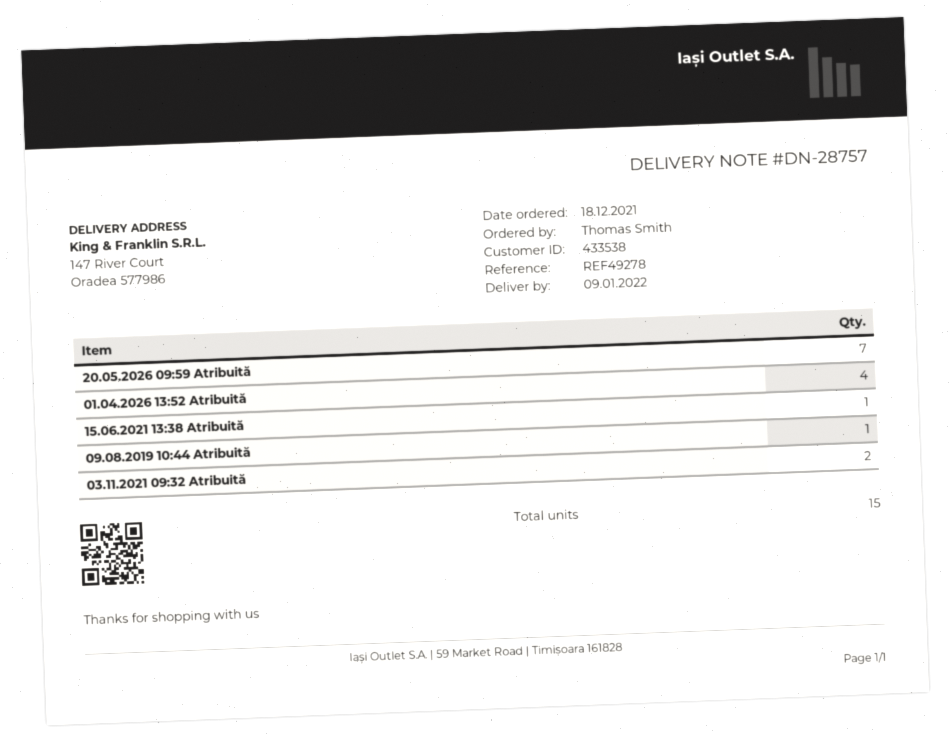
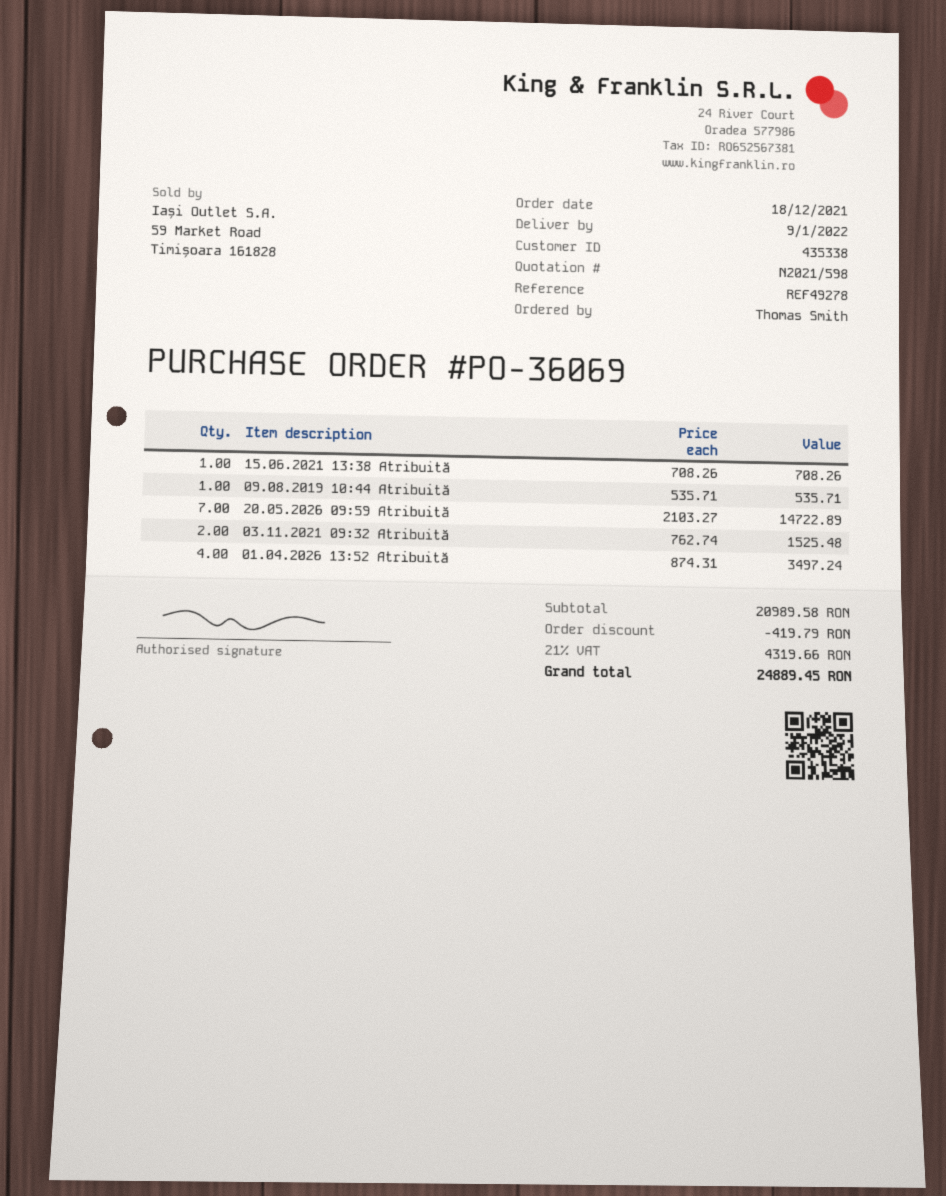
customer number: 433538 -> 435338

